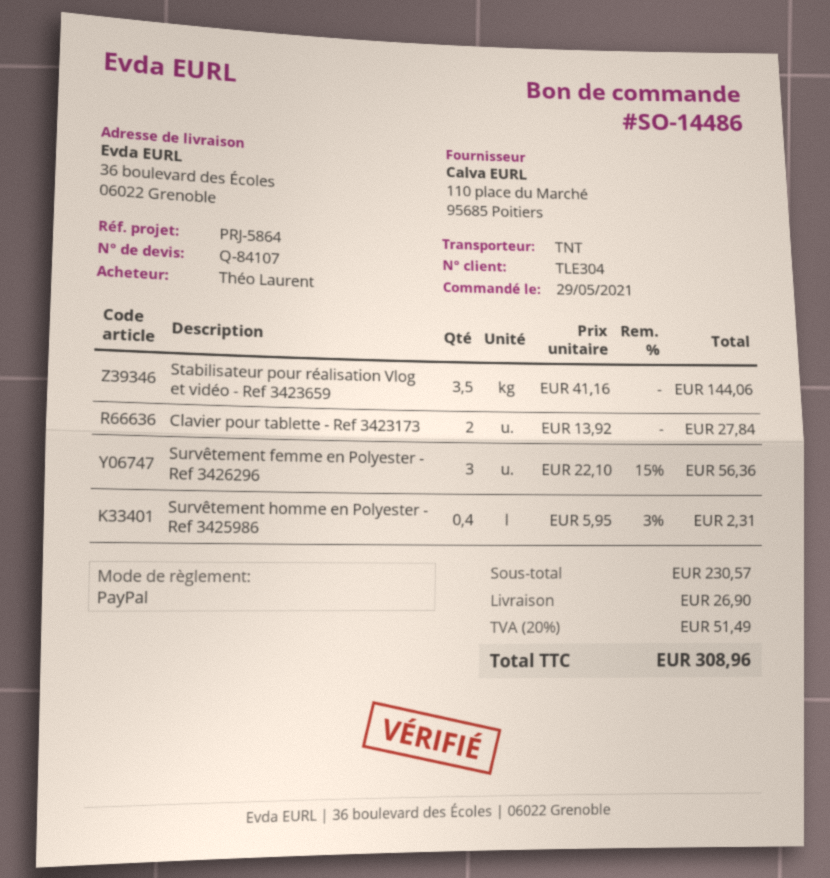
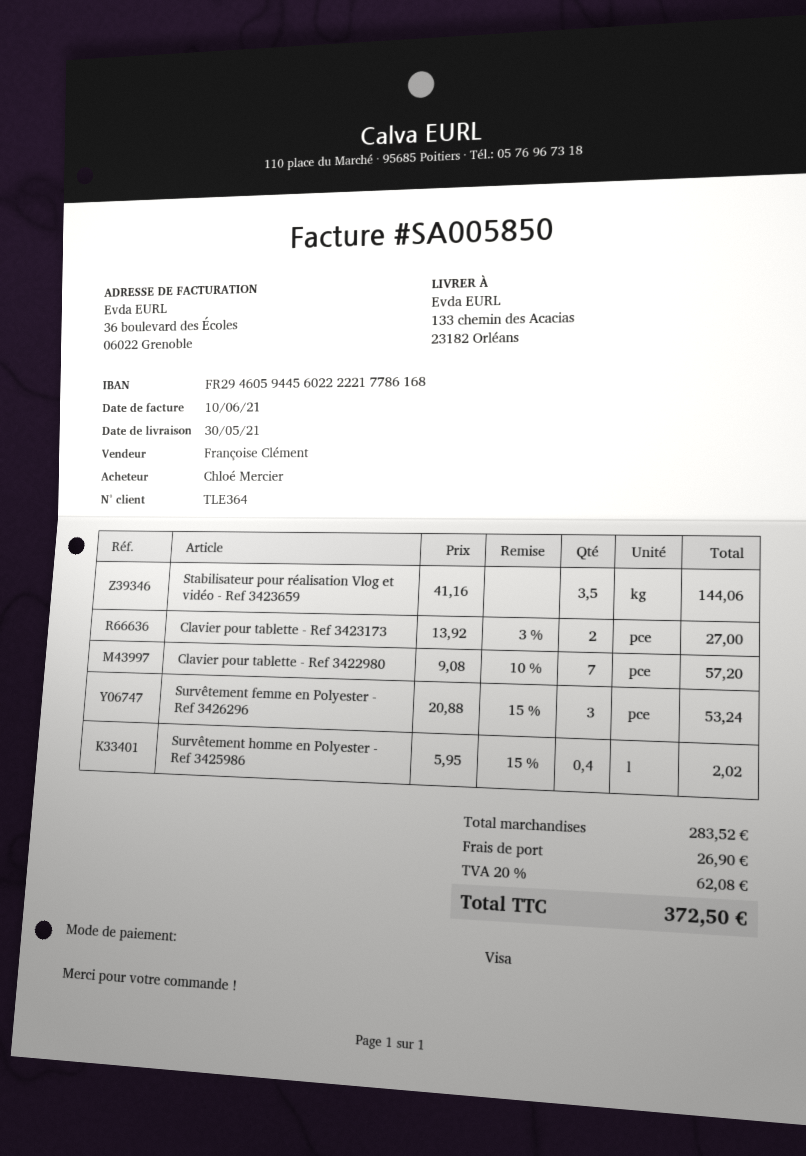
customer number: TLE304 -> TLE364
ordered by: Théo Laurent -> Chloé Mercier
payment method: PayPal -> Visa
ship to: 36 boulevard des Écoles, 06022 Grenoble -> 133 chemin des Acacias, 23182 Orléans
Clavier pour tablette - Ref 3423173: 2 x 13.92 = 27.84 -> 2 x 13.92 - 3% = 27.00
Survêtement femme en Polyester - Ref 3426296: 3 x 22.10 - 15% = 56.36 -> 3 x 20.88 - 15% = 53.24
Survêtement homme en Polyester - Ref 3425986: 0.4 x 5.95 - 3% = 2.31 -> 0.4 x 5.95 - 15% = 2.02
Clavier pour tablette - Ref 3422980: none -> 7 x 9.08 - 10% = 57.20
subtotal: 230.57 -> 283.52
tax: 20% = 51.49 -> 20% = 62.08
total: 308.96 -> 372.50

